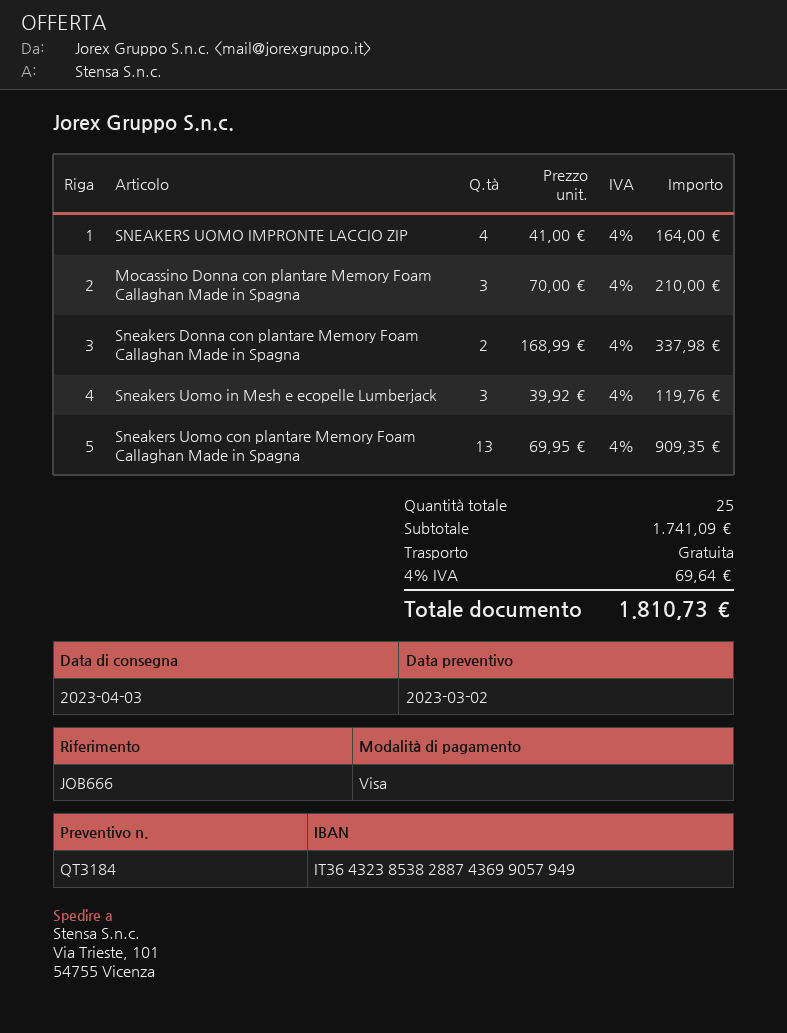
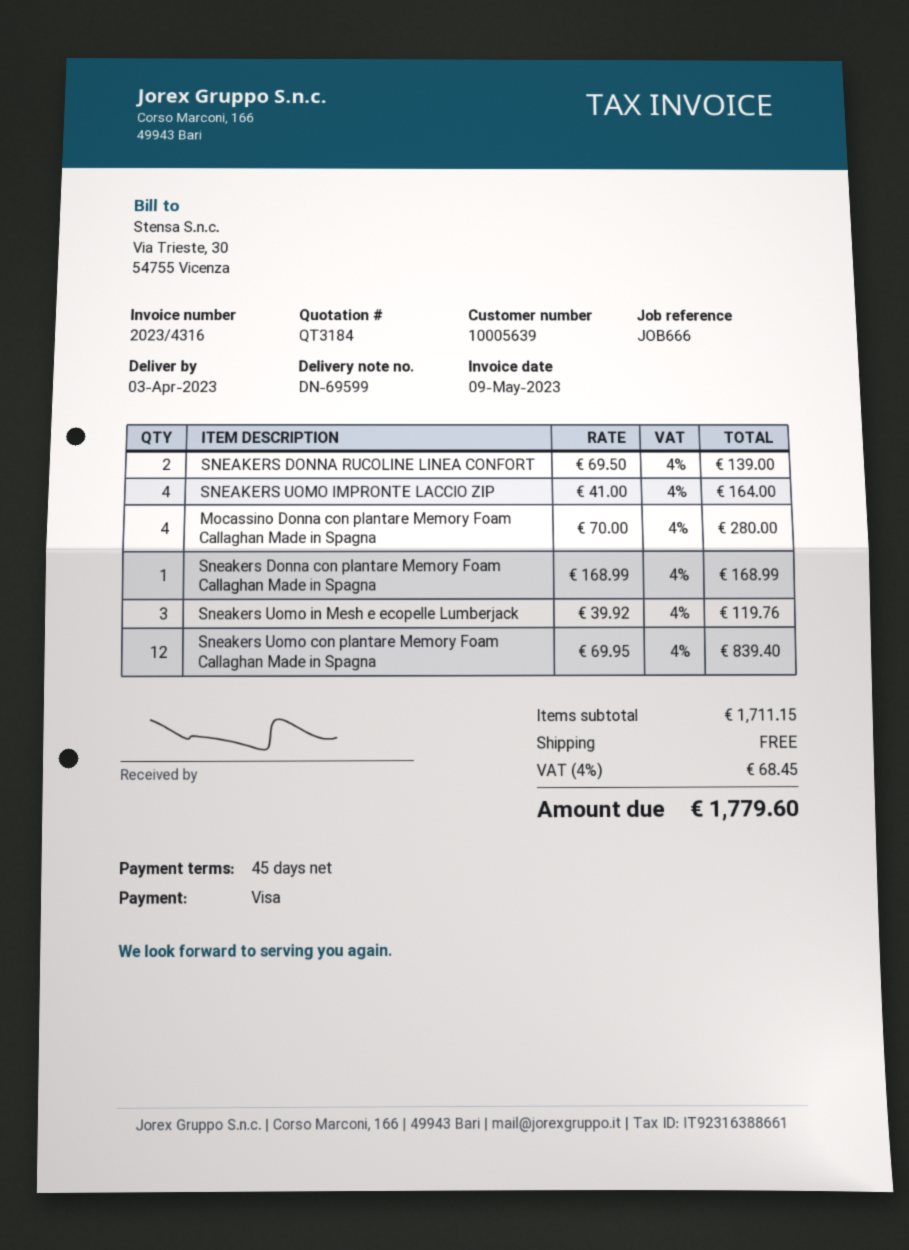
Mocassino Donna con plantare Memory Foam Callaghan Made in Spagna: 3 x 70.00 = 210.00 -> 4 x 70.00 = 280.00
Sneakers Donna con plantare Memory Foam Callaghan Made in Spagna: 2 x 168.99 = 337.98 -> 1 x 168.99 = 168.99
Sneakers Uomo con plantare Memory Foam Callaghan Made in Spagna: 13 x 69.95 = 909.35 -> 12 x 69.95 = 839.40
SNEAKERS DONNA RUCOLINE LINEA CONFORT: none -> 2 x 69.50 = 139.00
subtotal: 1741.09 -> 1711.15
tax: 4% = 69.64 -> 4% = 68.45
total: 1810.73 -> 1779.60

